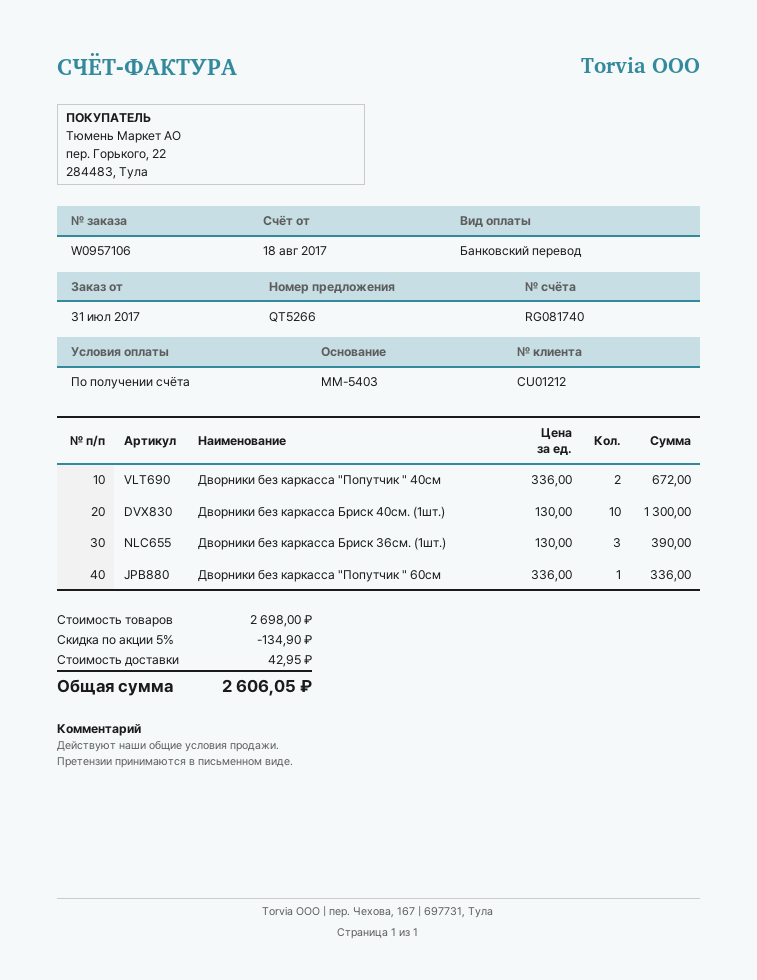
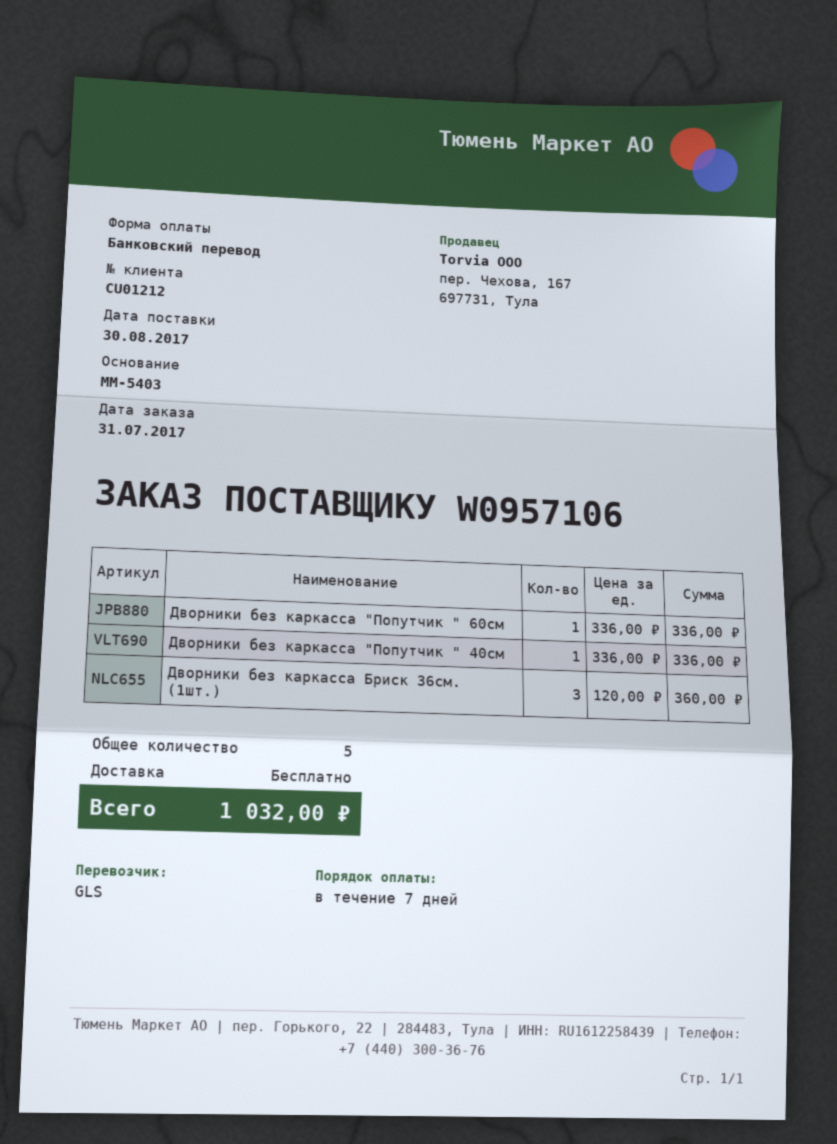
payment terms: on receipt -> 7 days
Дворники без каркасса "Попутчик " 40см: 2 x 336.00 = 672.00 -> 1 x 336.00 = 336.00
Дворники без каркасса Бриск 40см. (1шт.): 10 x 130.00 = 1300.00 -> none
Дворники без каркасса Бриск 36см. (1шт.): 3 x 130.00 = 390.00 -> 3 x 120.00 = 360.00
discount: 5% = 134.90 -> none
shipping: 42.95 -> 0.00
total: 2606.05 -> 1032.00

